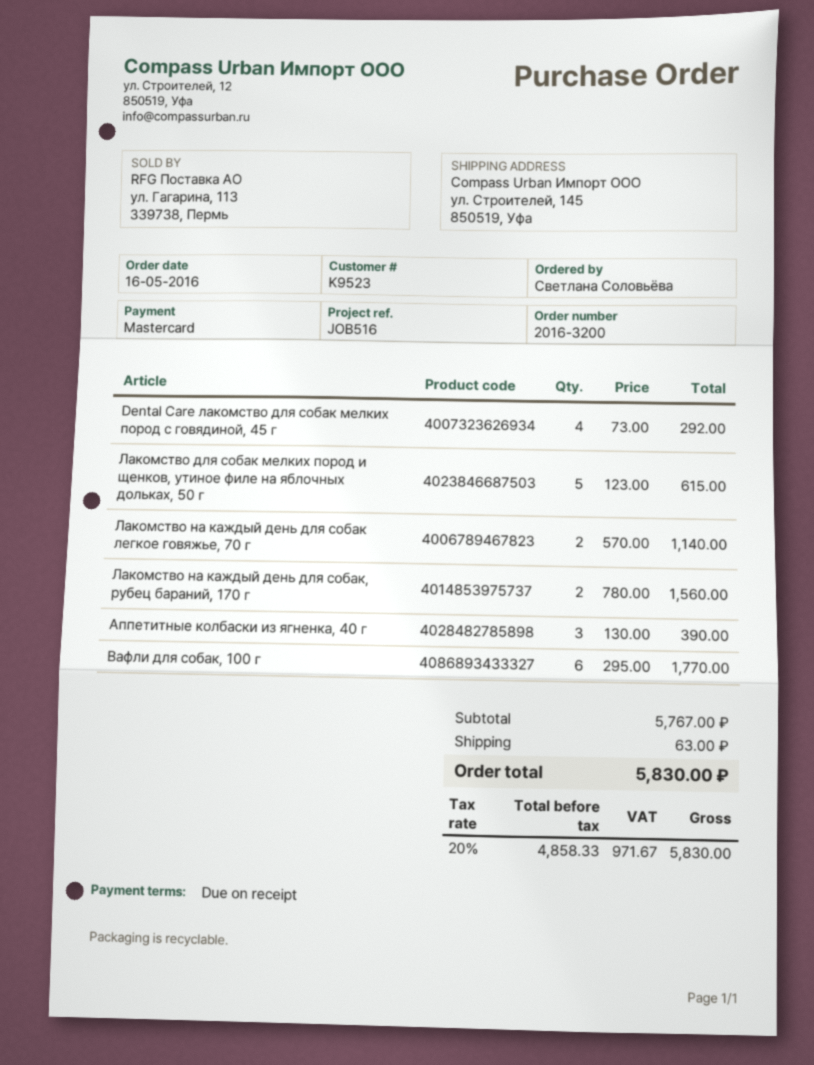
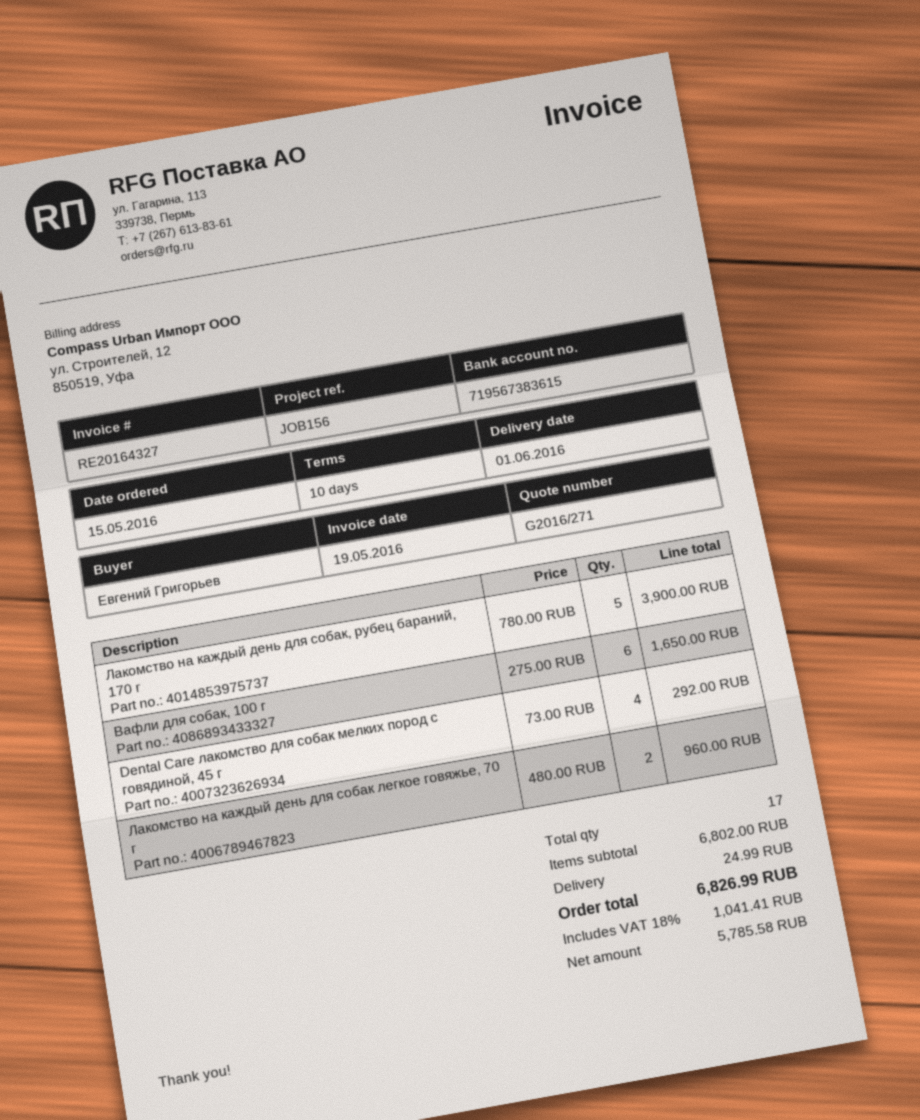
order date: 2016-05-16 -> 2016-05-15
payment terms: on receipt -> 10 days
reference: JOB516 -> JOB156
ordered by: Светлана Соловьёва -> Евгений Григорьев
Лакомство для собак мелких пород и щенков, утиное филе на яблочных дольках, 50 г: 5 x 123.00 = 615.00 -> none
Лакомство на каждый день для собак легкое говяжье, 70 г: 2 x 570.00 = 1140.00 -> 2 x 480.00 = 960.00
Лакомство на каждый день для собак, рубец бараний, 170 г: 2 x 780.00 = 1560.00 -> 5 x 780.00 = 3900.00
Аппетитные колбаски из ягненка, 40 г: 3 x 130.00 = 390.00 -> none
Вафли для собак, 100 г: 6 x 295.00 = 1770.00 -> 6 x 275.00 = 1650.00
subtotal: 5767.00 -> 6802.00
shipping: 63.00 -> 24.99
net: 4858.33 -> 5785.58
tax: 20% = 971.67 -> 18% = 1041.41
total: 5830.00 -> 6826.99

